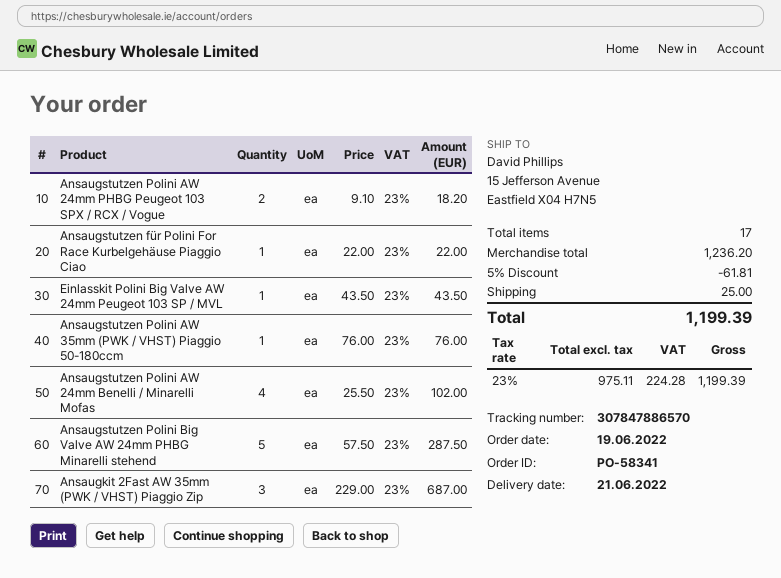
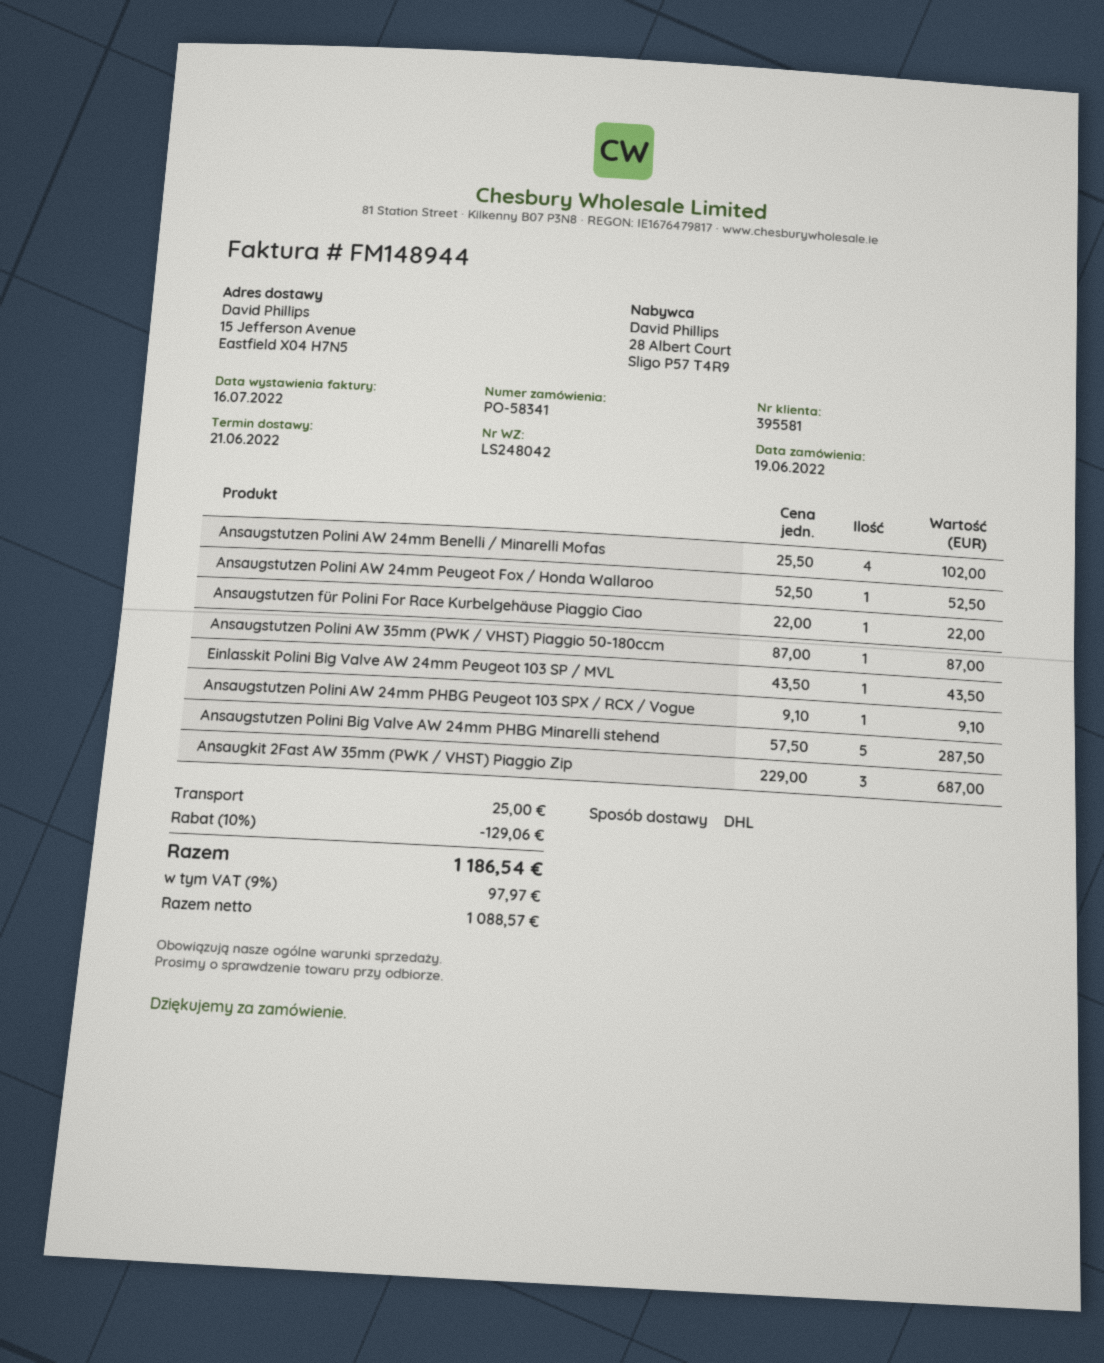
Ansaugstutzen Polini AW 24mm PHBG Peugeot 103 SPX / RCX / Vogue: 2 x 9.10 = 18.20 -> 1 x 9.10 = 9.10
Ansaugstutzen Polini AW 35mm (PWK / VHST) Piaggio 50-180ccm: 1 x 76.00 = 76.00 -> 1 x 87.00 = 87.00
Ansaugstutzen Polini AW 24mm Peugeot Fox / Honda Wallaroo: none -> 1 x 52.50 = 52.50
discount: 5% = 61.81 -> 10% = 129.06
net: 975.11 -> 1088.57
tax: 23% = 224.28 -> 9% = 97.97
total: 1199.39 -> 1186.54

